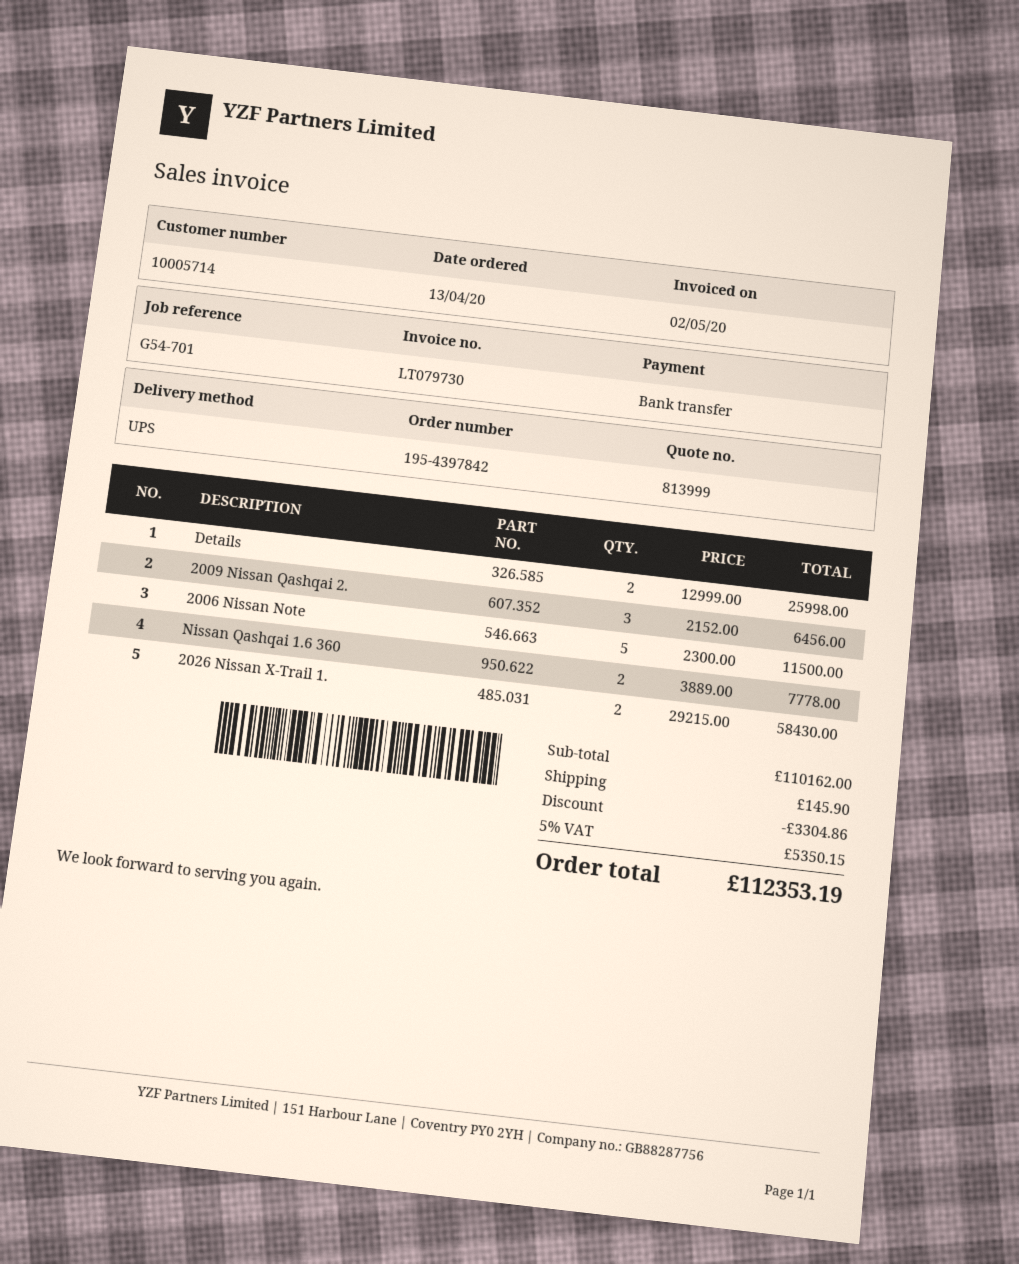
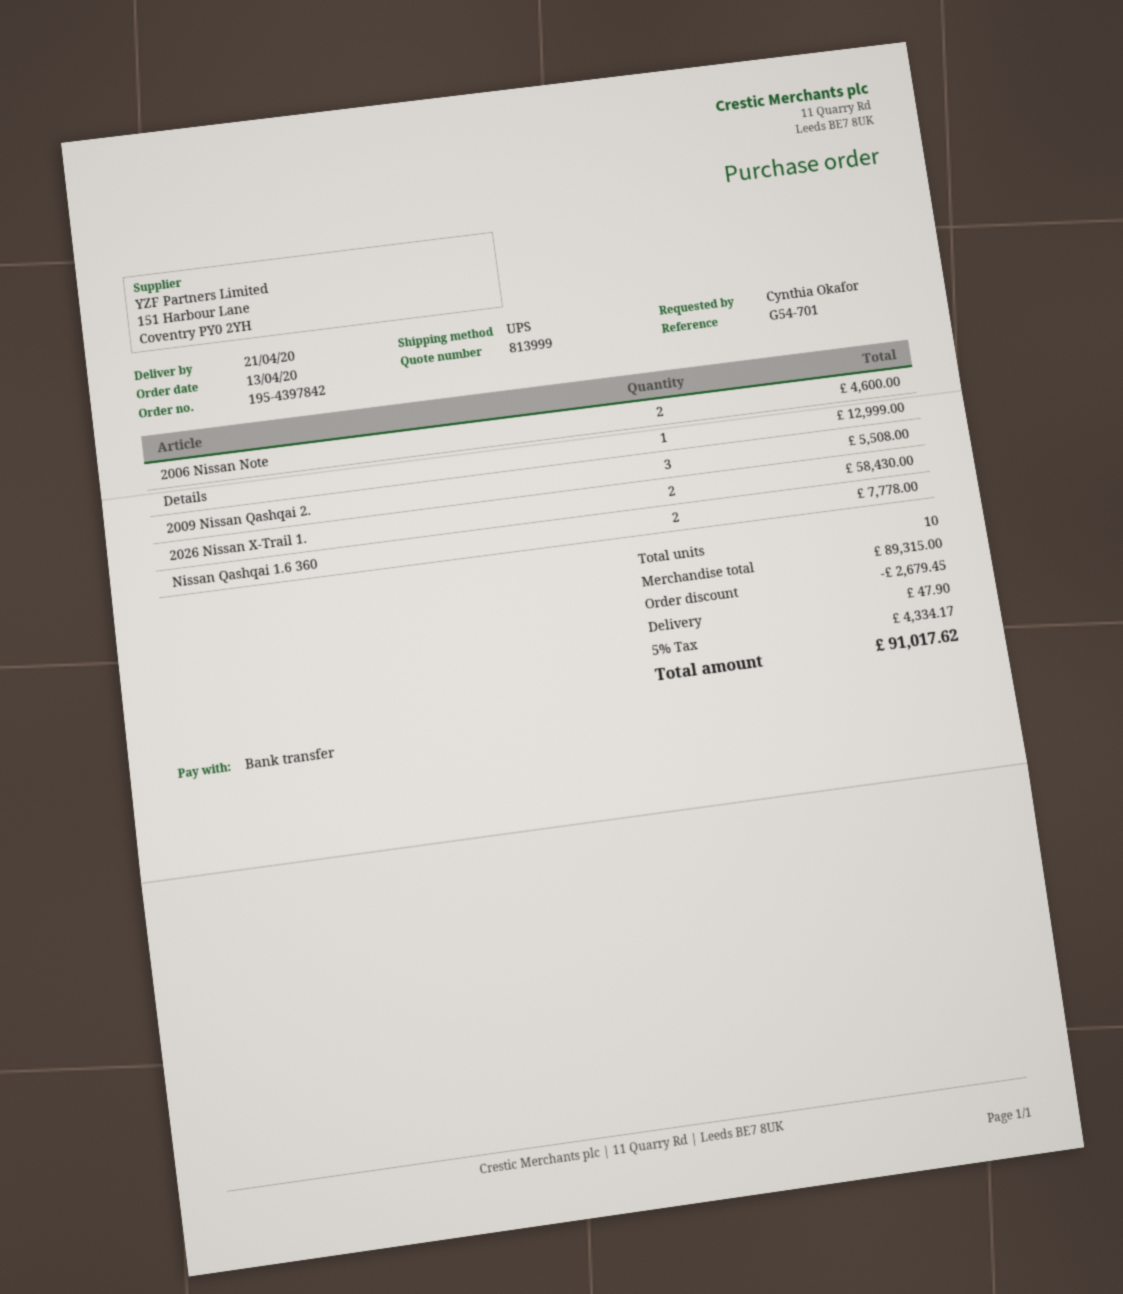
Details: 2 for 25998.00 -> 1 for 12999.00
2009 Nissan Qashqai 2.: 3 for 6456.00 -> 3 for 5508.00
2006 Nissan Note: 5 for 11500.00 -> 2 for 4600.00
subtotal: 110162.00 -> 89315.00
discount: 3304.86 -> 2679.45
shipping: 145.90 -> 47.90
tax: 5% = 5350.15 -> 5% = 4334.17
total: 112353.19 -> 91017.62

